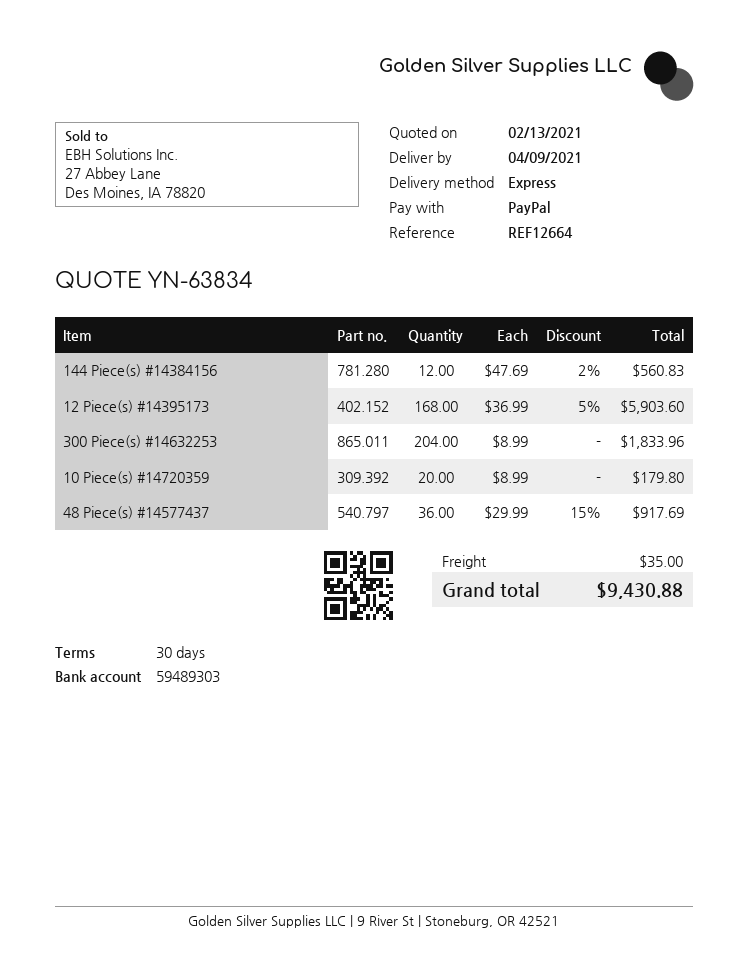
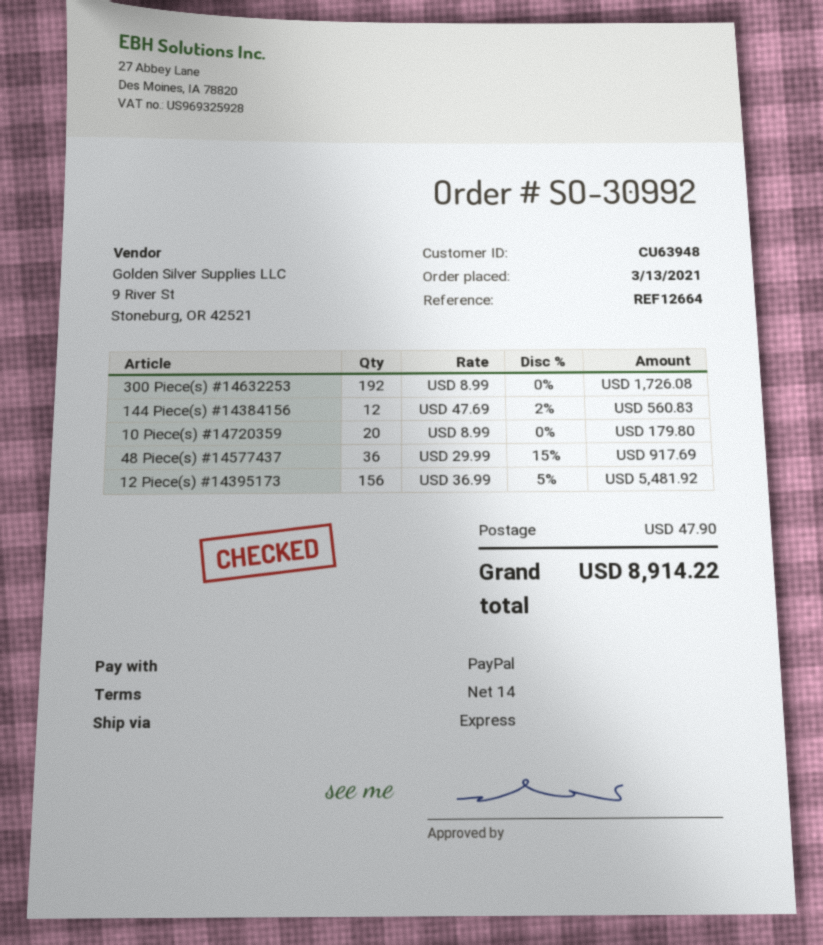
payment terms: 30 days -> 14 days
12 Piece(s) #14395173: 168 x 36.99 - 5% = 5903.60 -> 156 x 36.99 - 5% = 5481.92
300 Piece(s) #14632253: 204 x 8.99 = 1833.96 -> 192 x 8.99 = 1726.08
shipping: 35.00 -> 47.90
total: 9430.88 -> 8914.22

